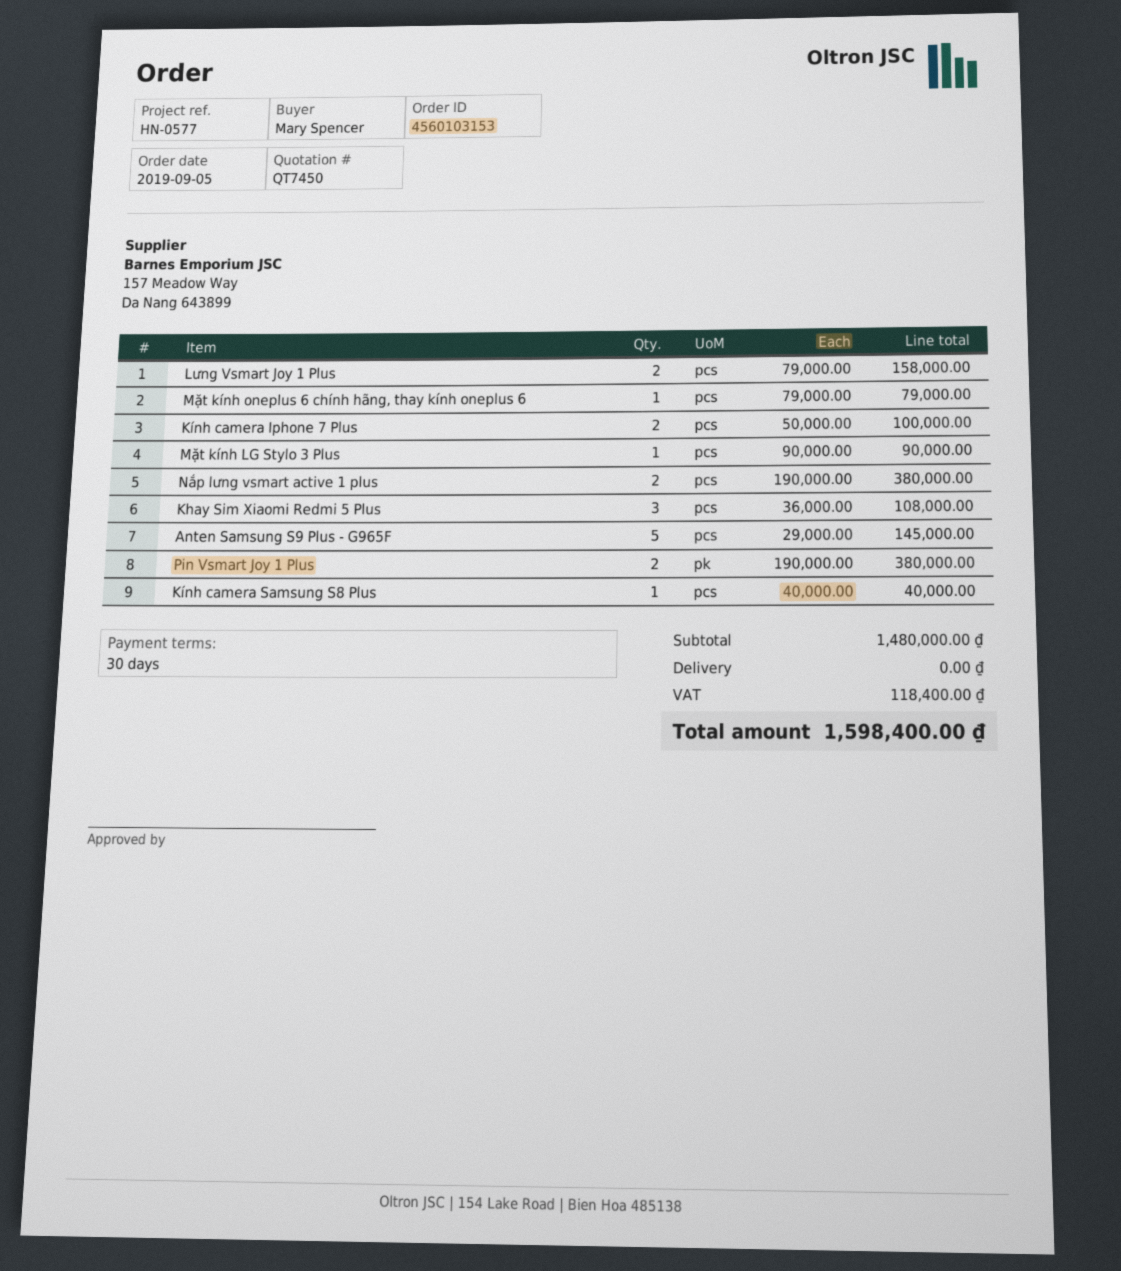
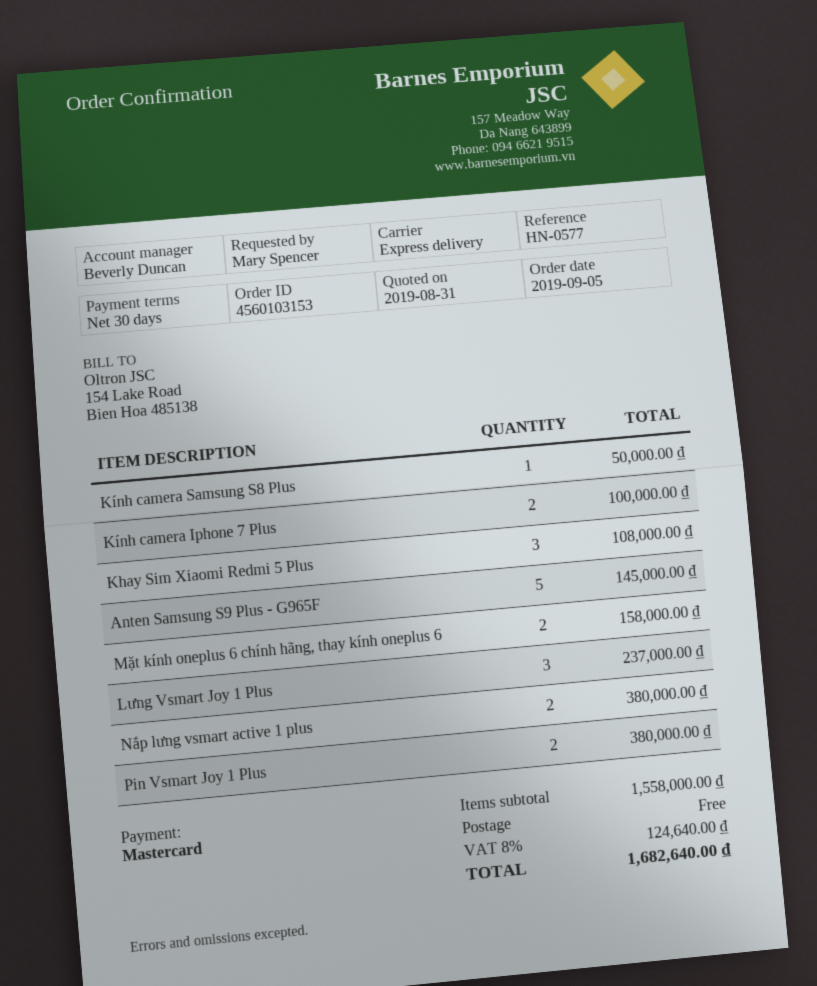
Lưng Vsmart Joy 1 Plus: 2 for 158000.00 -> 3 for 237000.00
Mặt kính oneplus 6 chính hãng, thay kính oneplus 6: 1 for 79000.00 -> 2 for 158000.00
Mặt kính LG Stylo 3 Plus: 1 for 90000.00 -> none
Kính camera Samsung S8 Plus: 1 for 40000.00 -> 1 for 50000.00
subtotal: 1480000.00 -> 1558000.00
tax: 118400.00 -> 124640.00
total: 1598400.00 -> 1682640.00

